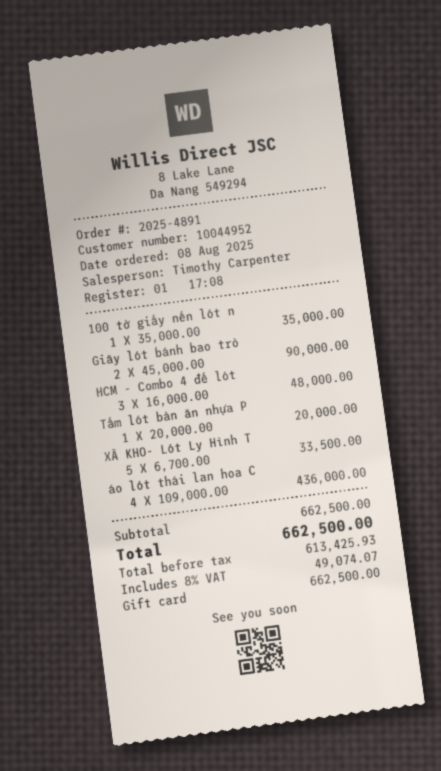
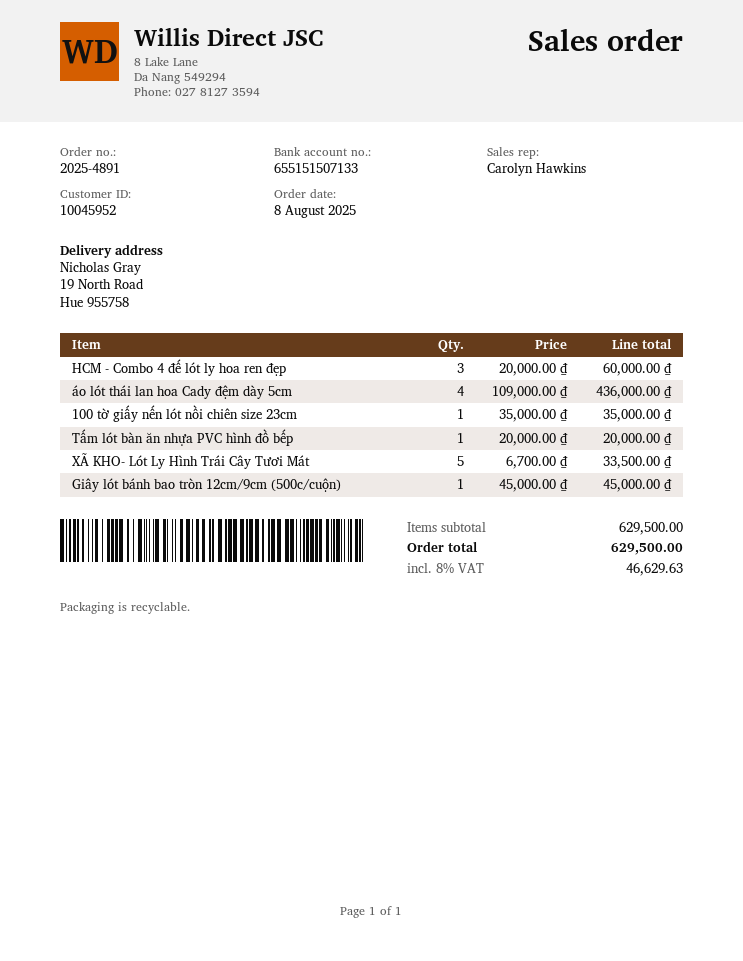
customer number: 10044952 -> 10045952
sales rep: Timothy Carpenter -> Carolyn Hawkins
Giây lót bánh bao trò: 2 x 45000.00 = 90000.00 -> 1 x 45000.00 = 45000.00
HCM - Combo 4 đế lót: 3 x 16000.00 = 48000.00 -> 3 x 20000.00 = 60000.00
subtotal: 662500.00 -> 629500.00
tax: 8% = 49074.07 -> 8% = 46629.63
total: 662500.00 -> 629500.00

